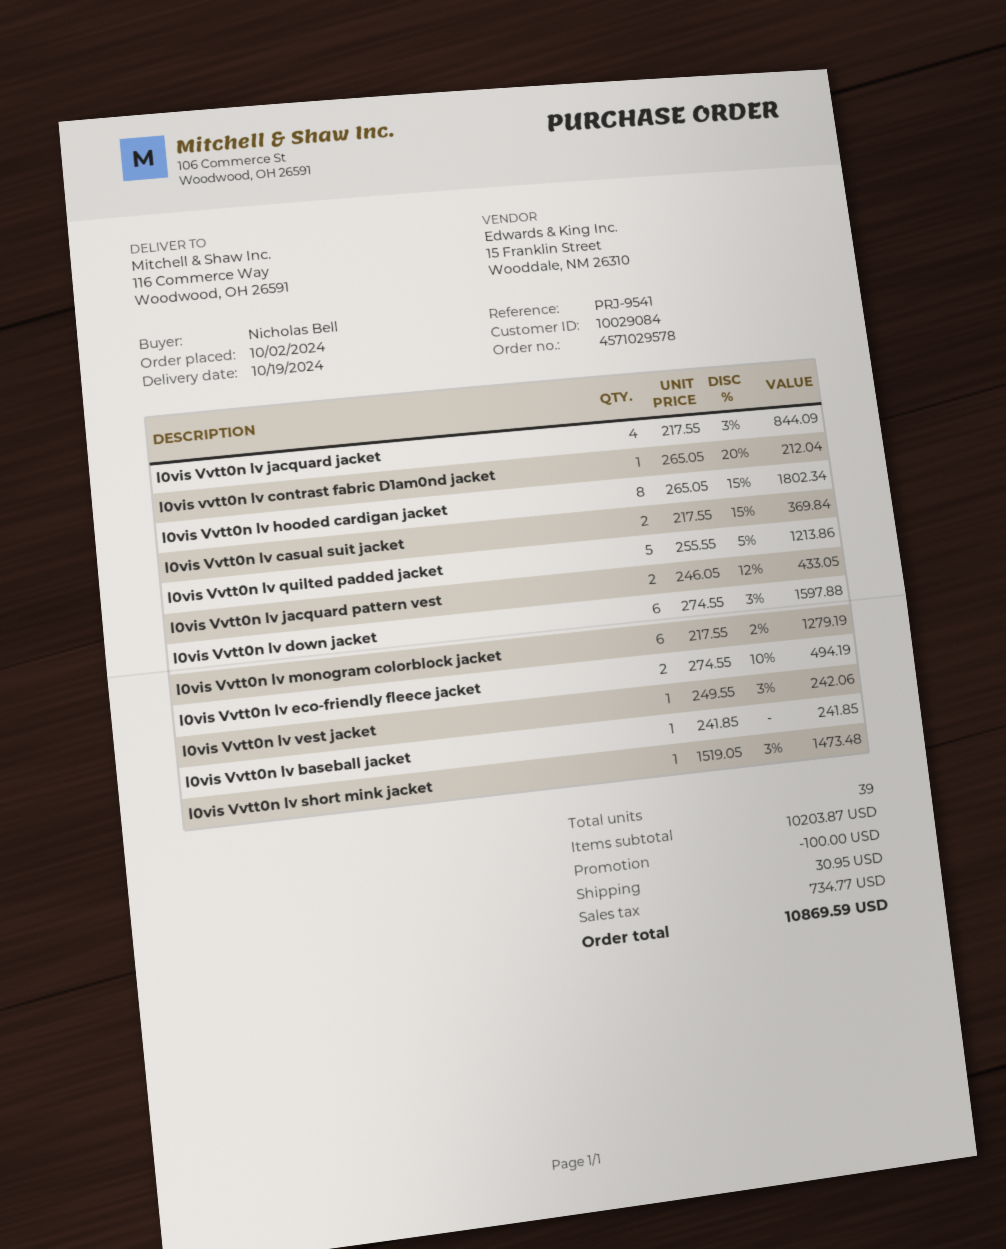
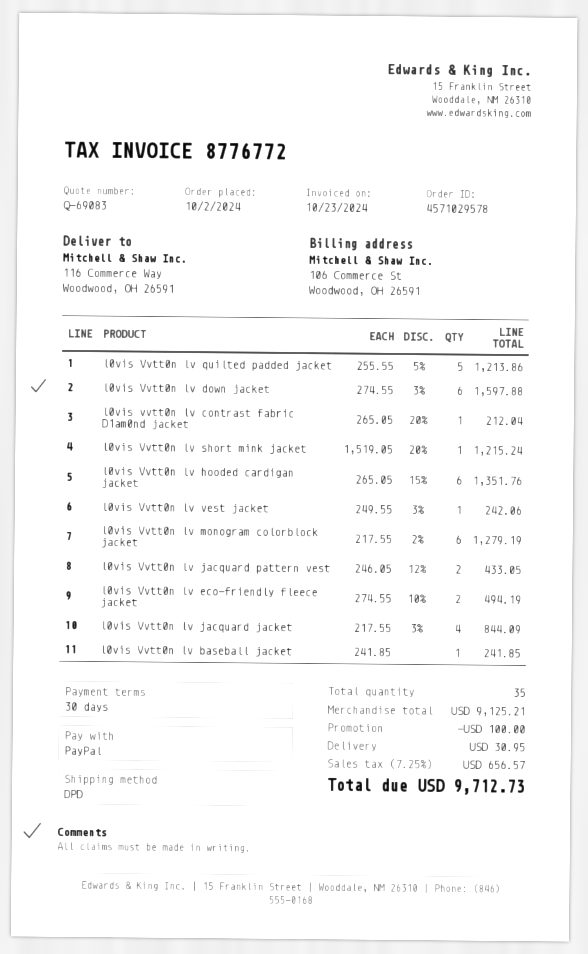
l0vis Vvtt0n lv hooded cardigan jacket: 8 x 265.05 - 15% = 1802.34 -> 6 x 265.05 - 15% = 1351.76
l0vis Vvtt0n lv casual suit jacket: 2 x 217.55 - 15% = 369.84 -> none
l0vis Vvtt0n lv short mink jacket: 1 x 1519.05 - 3% = 1473.48 -> 1 x 1519.05 - 20% = 1215.24
total quantity: 39 -> 35
subtotal: 10203.87 -> 9125.21
tax: 734.77 -> 656.57
total: 10869.59 -> 9712.73

